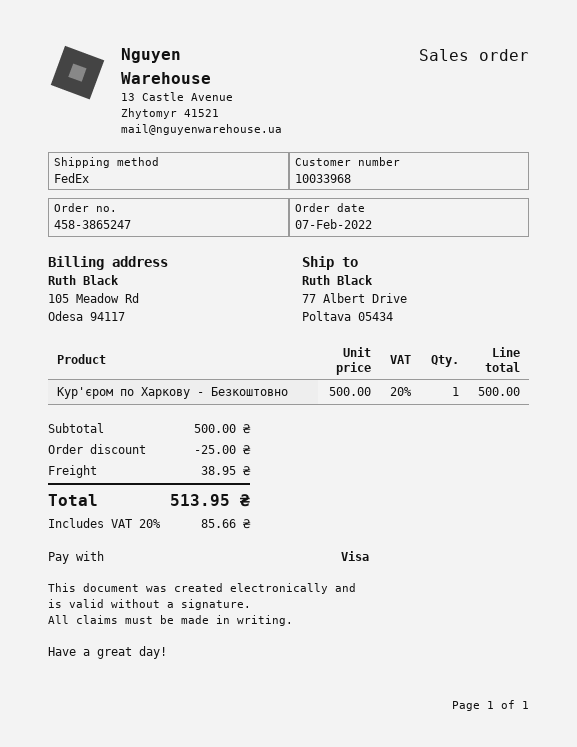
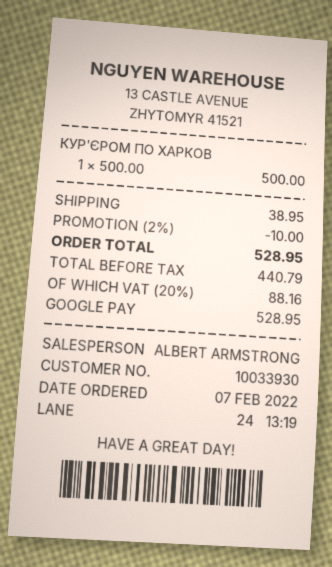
customer number: 10033968 -> 10033930
payment method: Visa -> Google Pay
discount: 25.00 -> 10.00
tax: 20% = 85.66 -> 20% = 88.16
total: 513.95 -> 528.95

